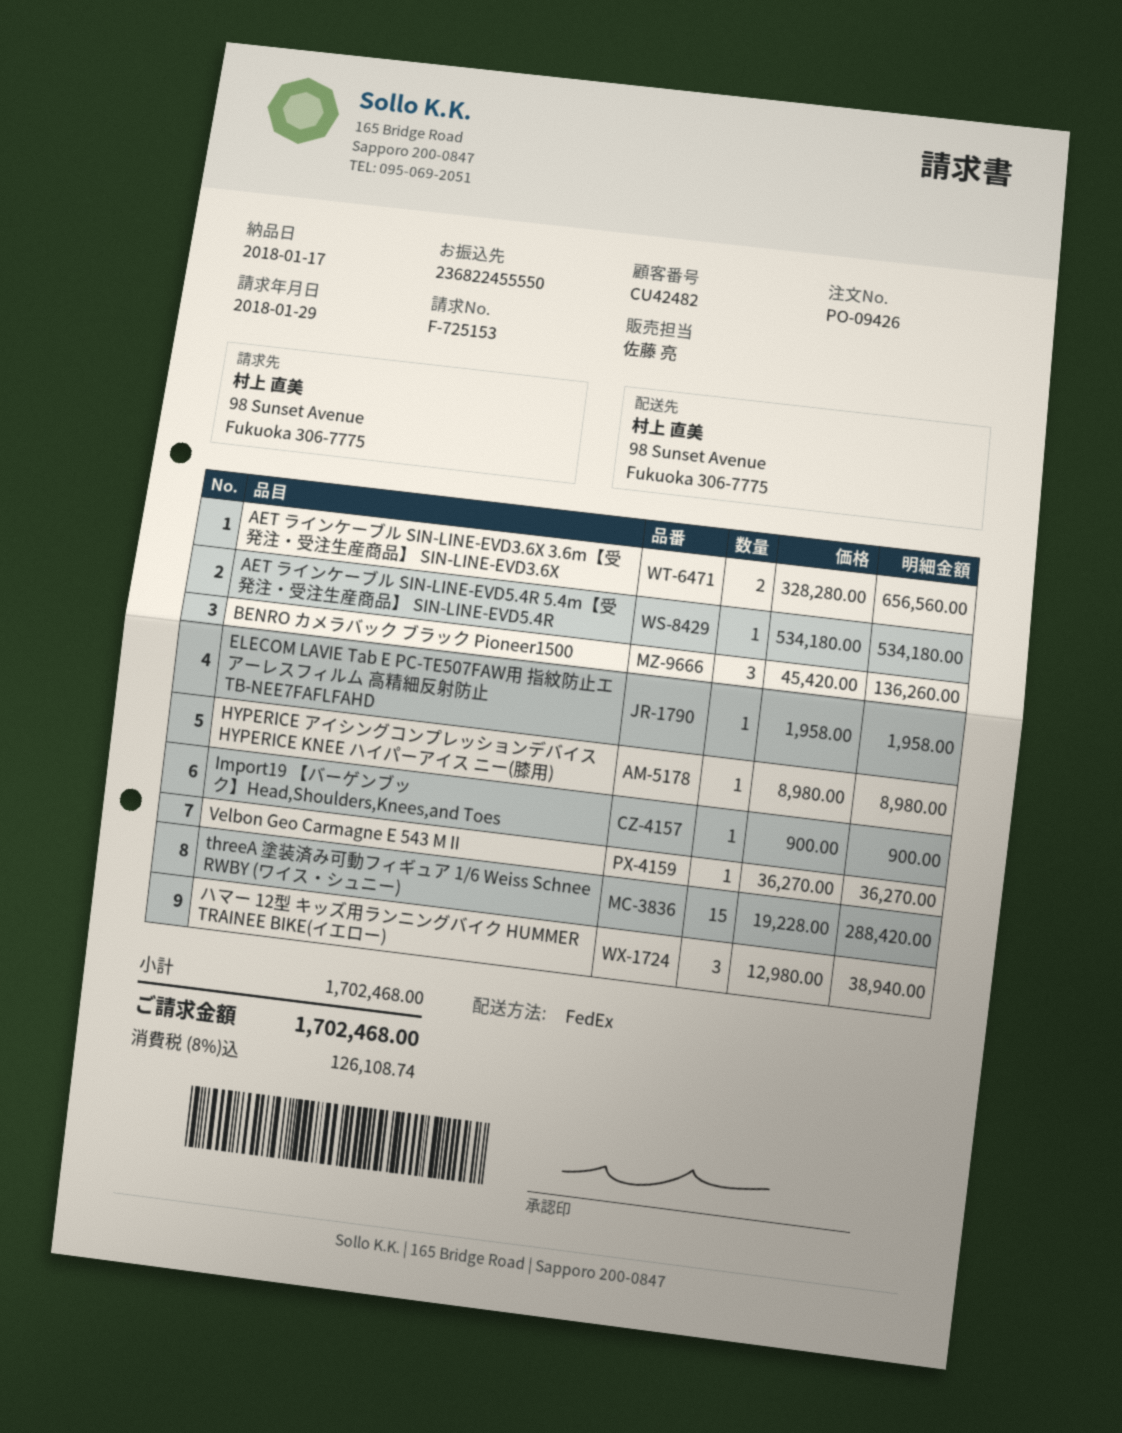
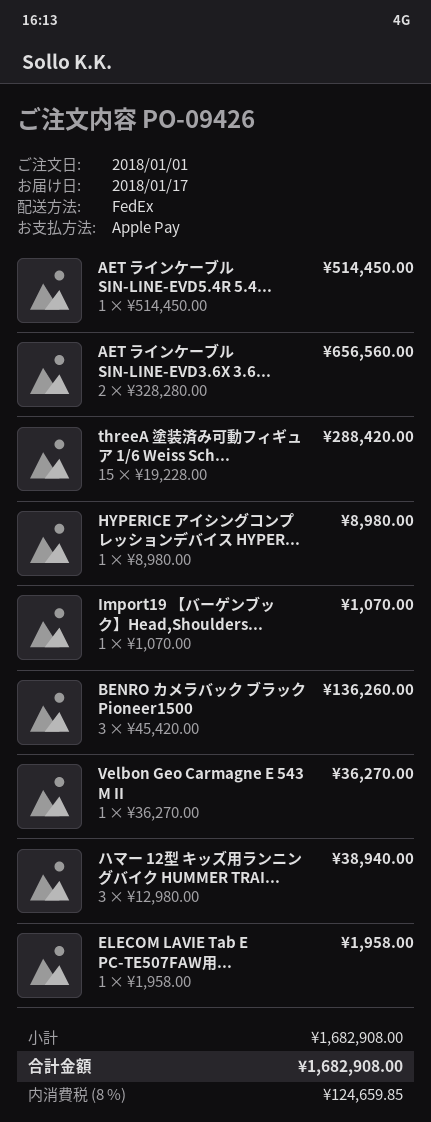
AET ラインケーブル SIN-LINE-EVD5.4R 5.4m【受発注・受注生産商品】 SIN-LINE-EVD5.4R: 1 x 534180.00 = 534180.00 -> 1 x 514450.00 = 514450.00
Import19 【バーゲンブック】Head,Shoulders,Knees,and Toes: 1 x 900.00 = 900.00 -> 1 x 1070.00 = 1070.00
subtotal: 1702468.00 -> 1682908.00
tax: 8% = 126108.74 -> 8% = 124659.85
total: 1702468.00 -> 1682908.00

